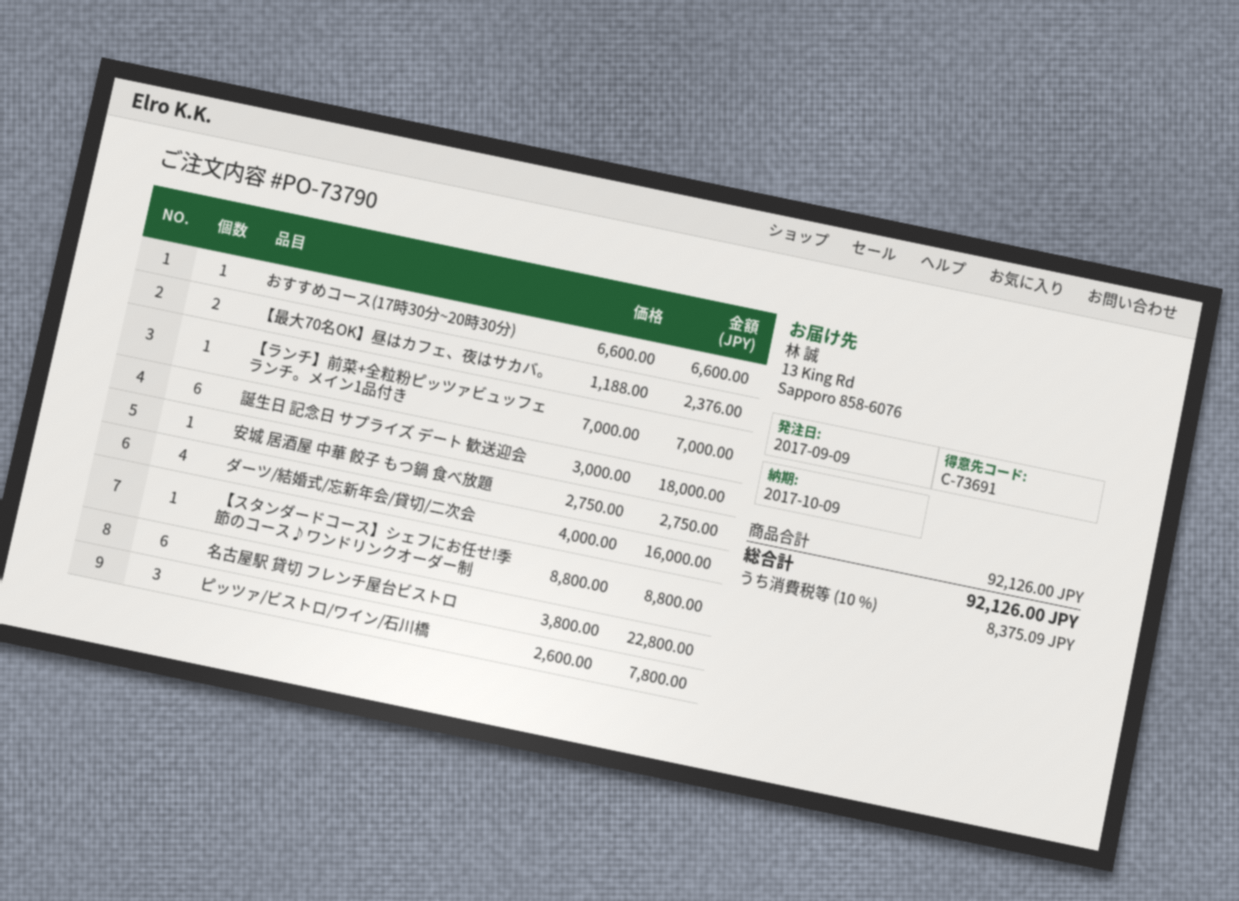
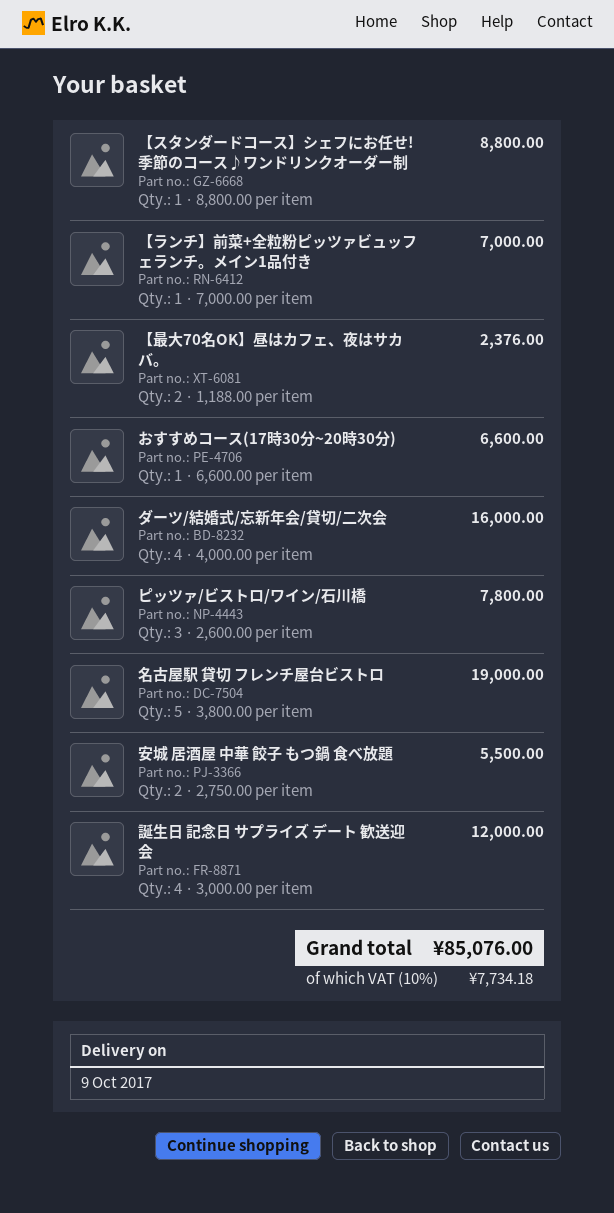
誕生日 記念日 サプライズ デート 歓送迎会: 6 x 3000.00 = 18000.00 -> 4 x 3000.00 = 12000.00
安城 居酒屋 中華 餃子 もつ鍋 食べ放題: 1 x 2750.00 = 2750.00 -> 2 x 2750.00 = 5500.00
名古屋駅 貸切 フレンチ屋台ビストロ: 6 x 3800.00 = 22800.00 -> 5 x 3800.00 = 19000.00
tax: 10% = 8375.09 -> 10% = 7734.18
total: 92126.00 -> 85076.00

